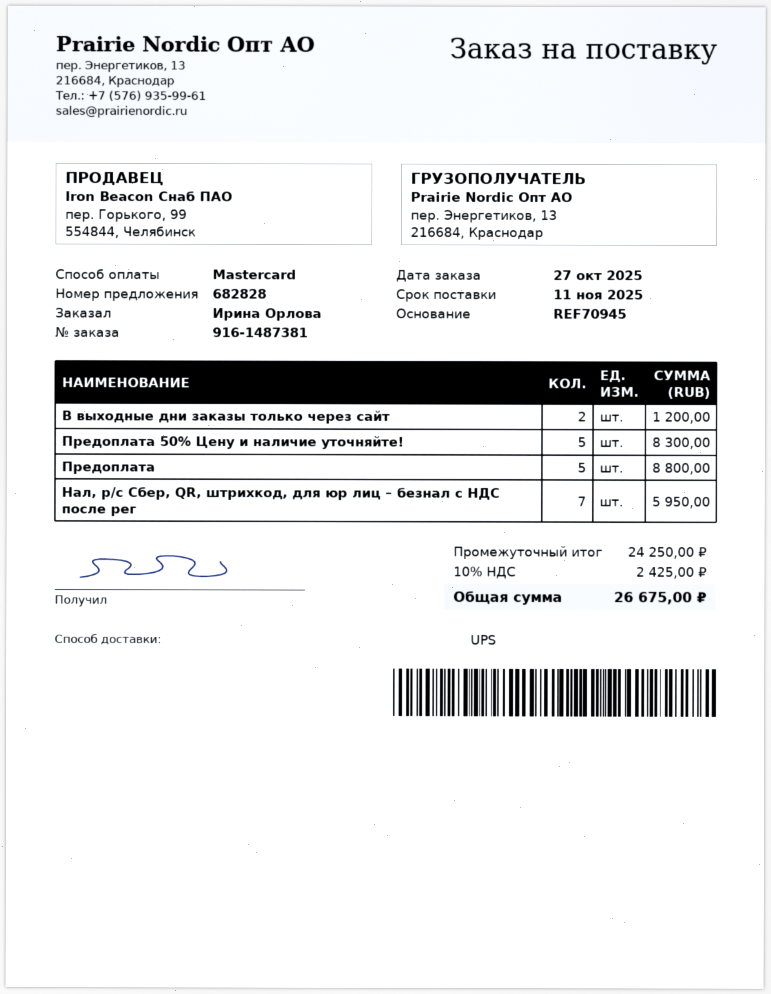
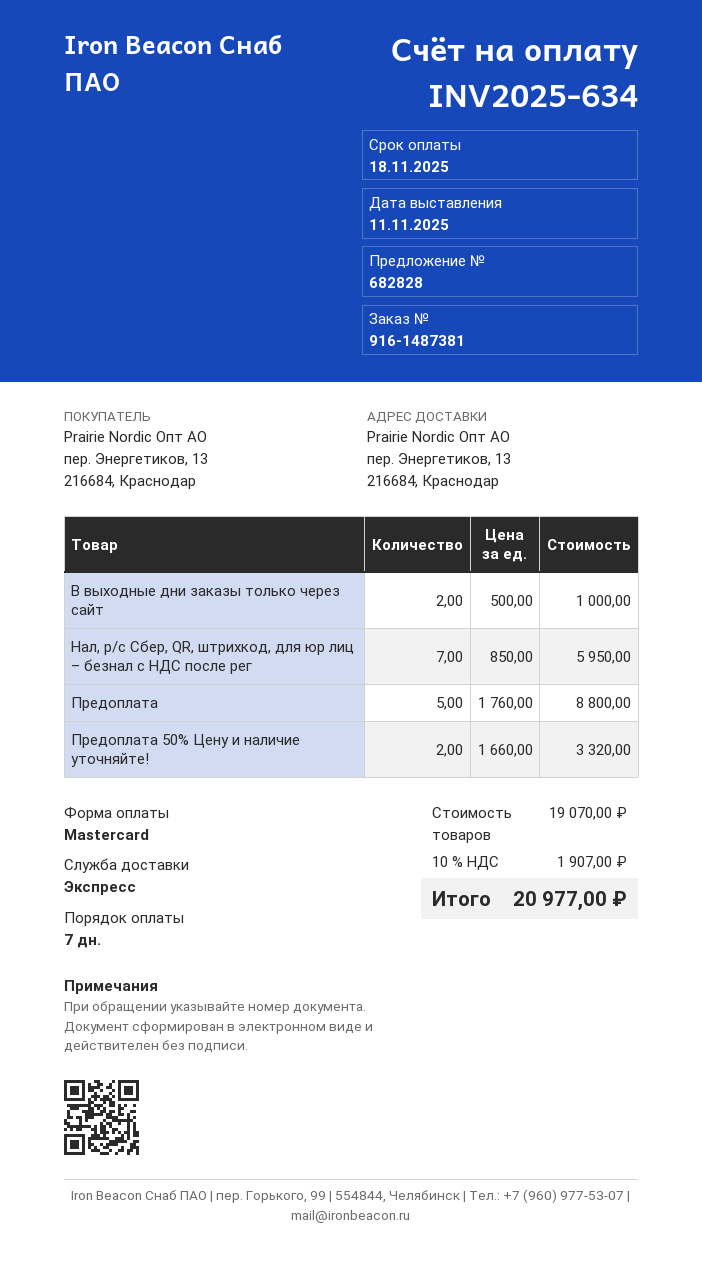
shipping method: UPS -> express
В выходные дни заказы только через сайт: 2 for 1200.00 -> 2 for 1000.00
Предоплата 50% Цену и наличие уточняйте!: 5 for 8300.00 -> 2 for 3320.00
subtotal: 24250.00 -> 19070.00
tax: 10% = 2425.00 -> 10% = 1907.00
total: 26675.00 -> 20977.00

